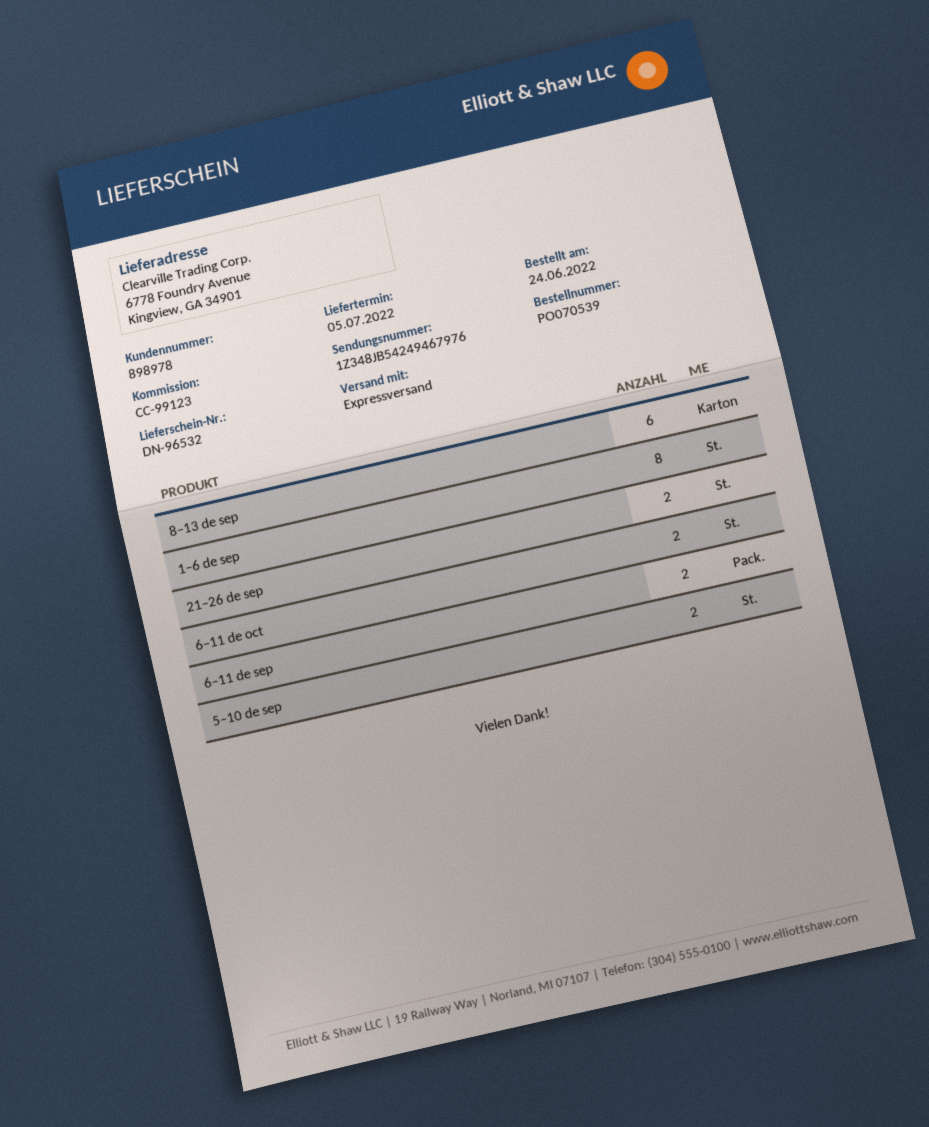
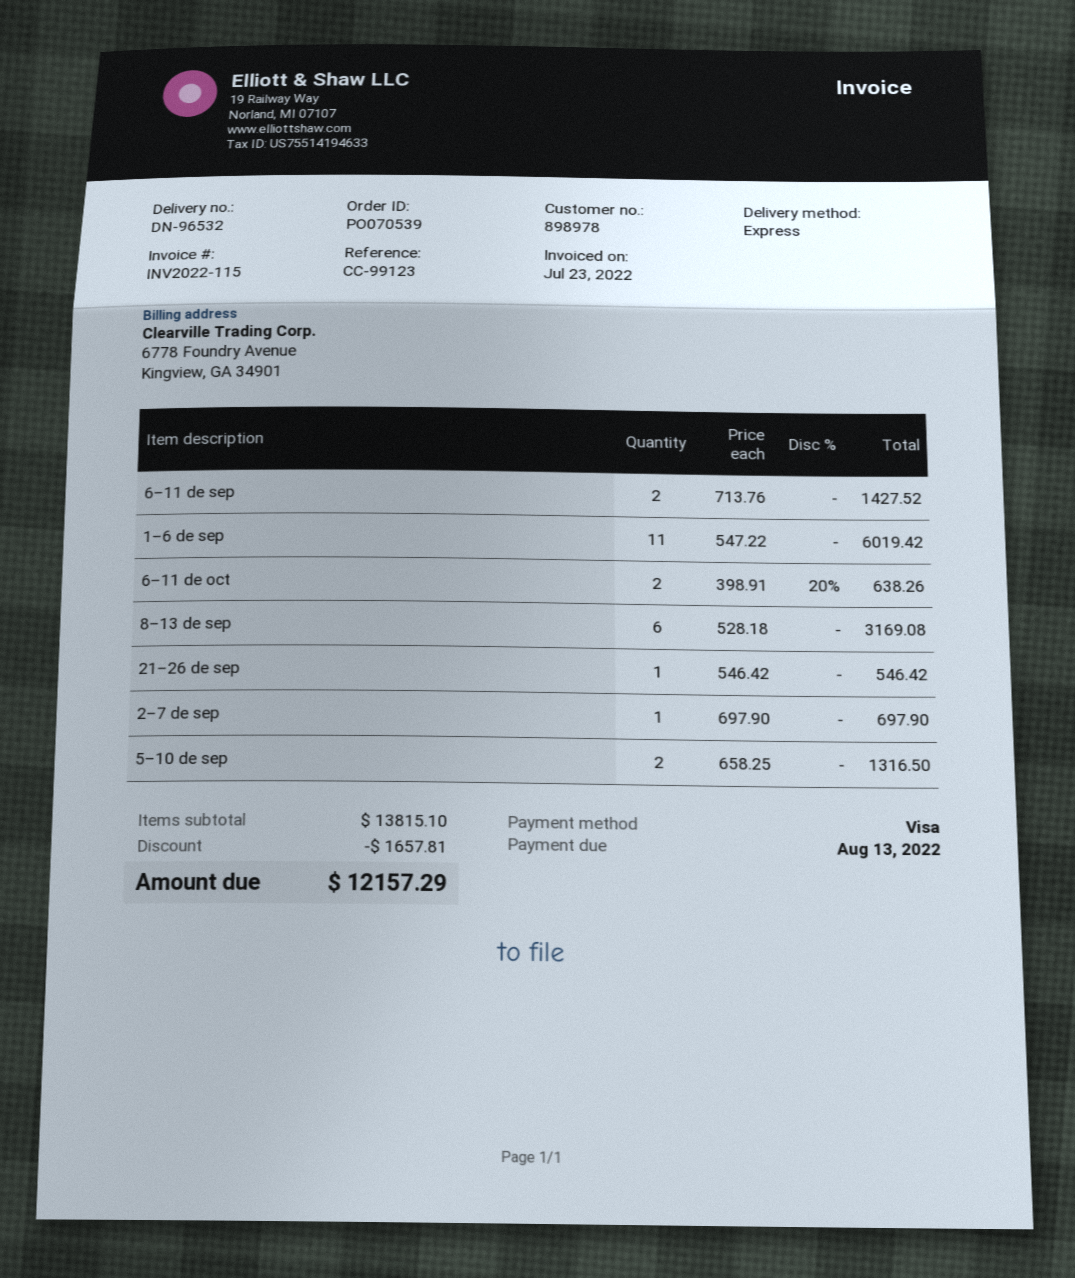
1–6 de sep: 8 -> 11
21–26 de sep: 2 -> 1
2–7 de sep: none -> 1

